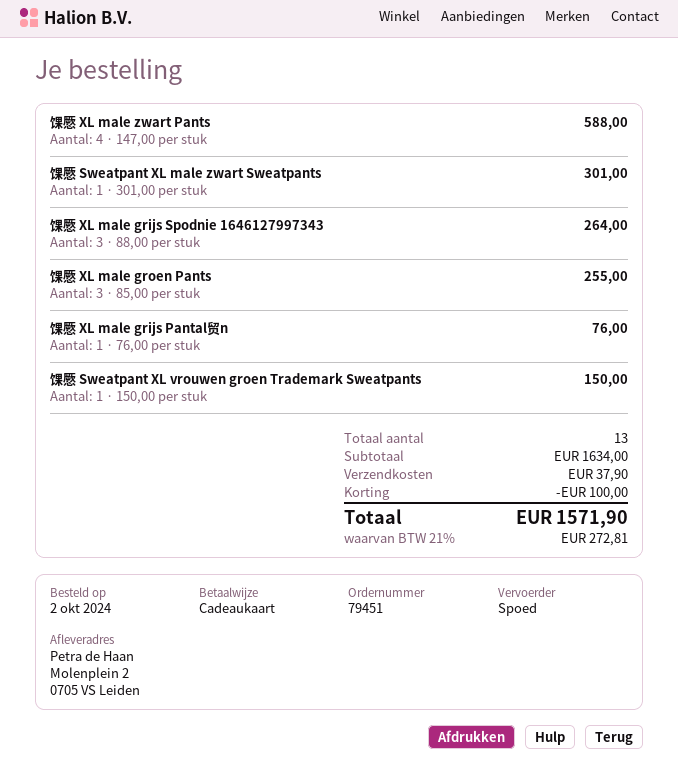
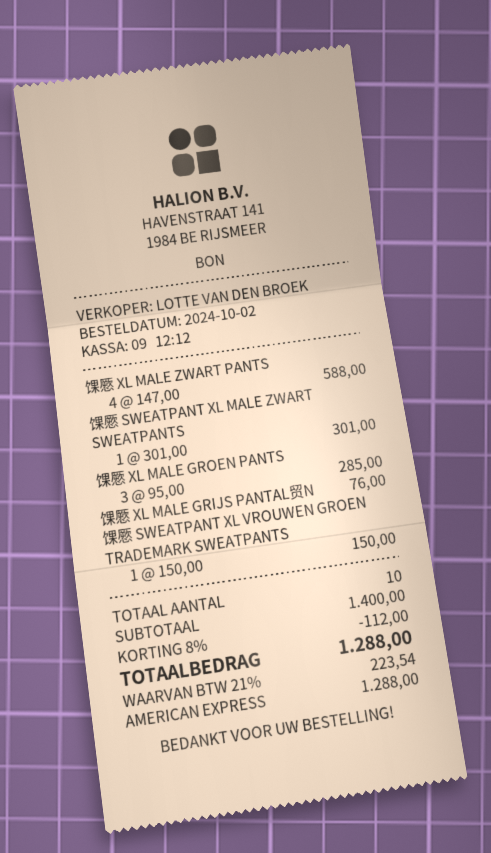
payment method: gift card -> American Express
馃憠 XL male grijs Spodnie 1646127997343: 3 x 88.00 = 264.00 -> none
馃憠 XL male groen Pants: 3 x 85.00 = 255.00 -> 3 x 95.00 = 285.00
total quantity: 13 -> 10
subtotal: 1634.00 -> 1400.00
discount: 100.00 -> 112.00
shipping: 37.90 -> none
tax: 21% = 272.81 -> 21% = 223.54
total: 1571.90 -> 1288.00

